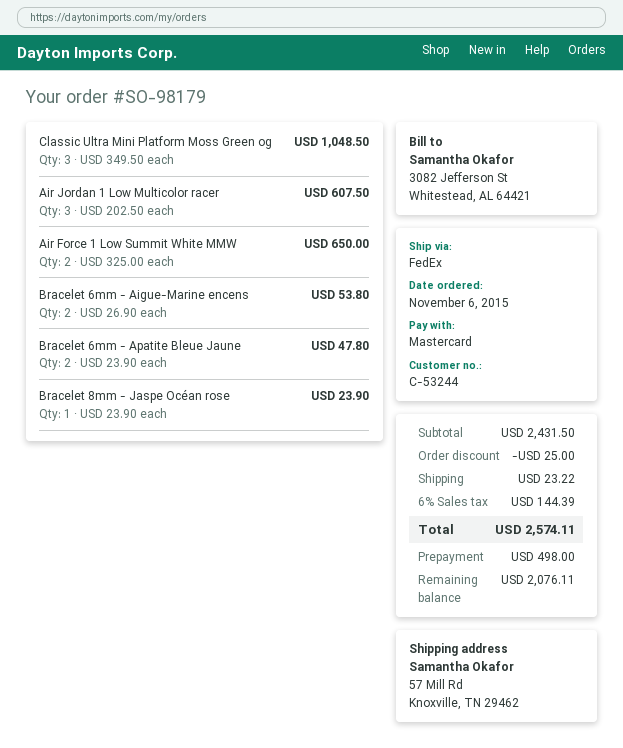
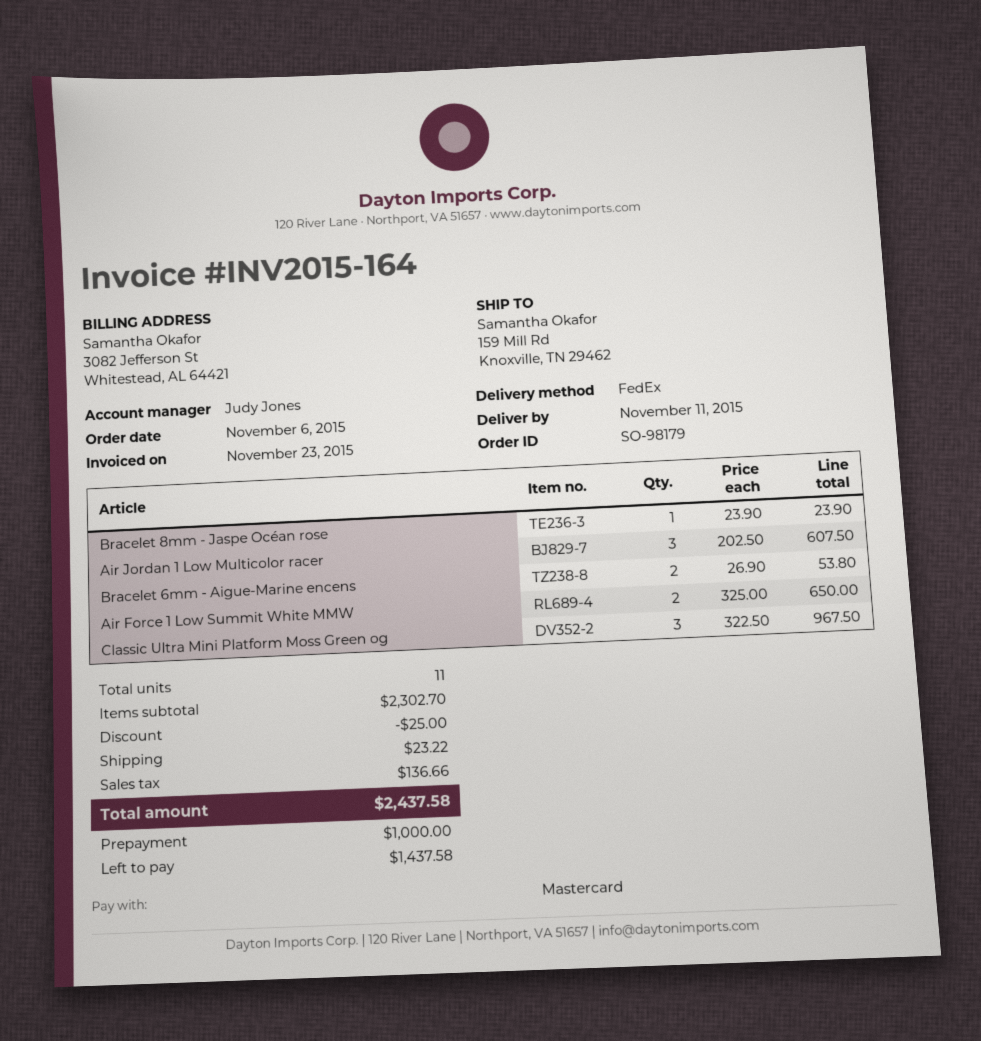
ship to: 57 Mill Rd, Knoxville, TN 29462 -> 159 Mill Rd, Knoxville, TN 29462
Classic Ultra Mini Platform Moss Green og: 3 x 349.50 = 1048.50 -> 3 x 322.50 = 967.50
Bracelet 6mm - Apatite Bleue Jaune: 2 x 23.90 = 47.80 -> none
subtotal: 2431.50 -> 2302.70
tax: 144.39 -> 136.66
total: 2574.11 -> 2437.58
deposit: 498.00 -> 1000.00
balance: 2076.11 -> 1437.58

